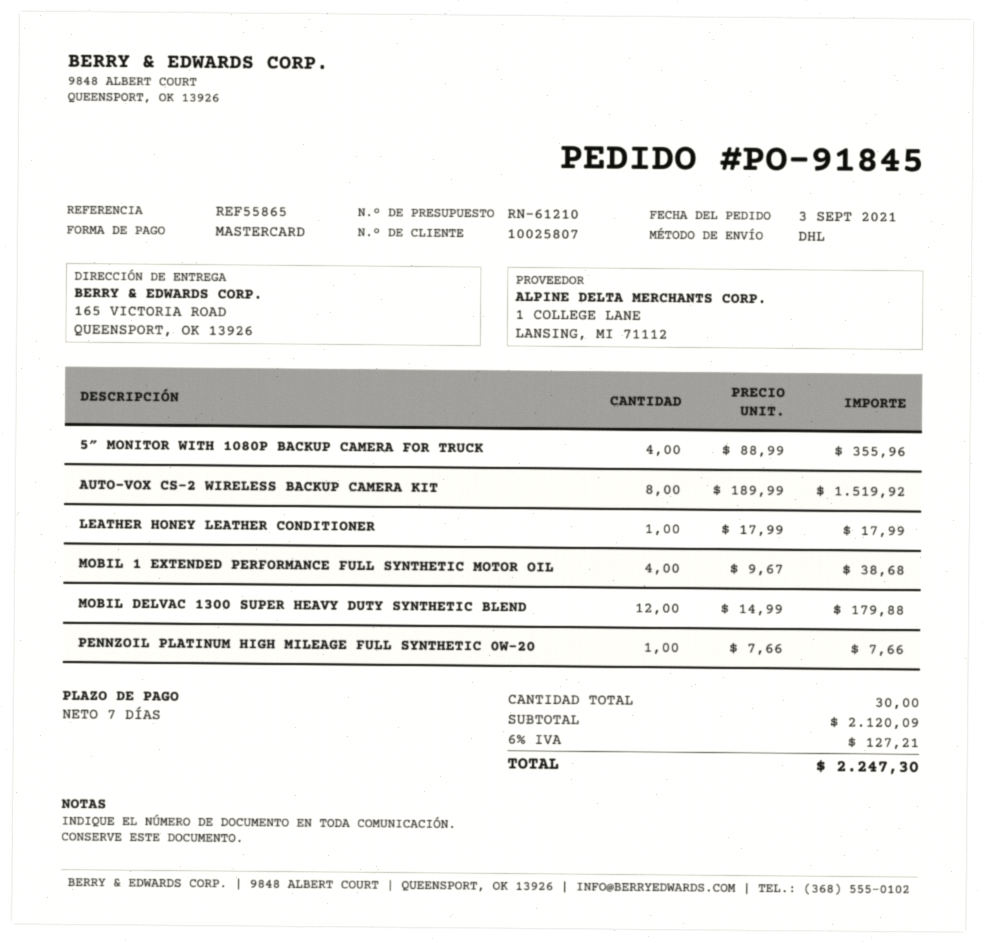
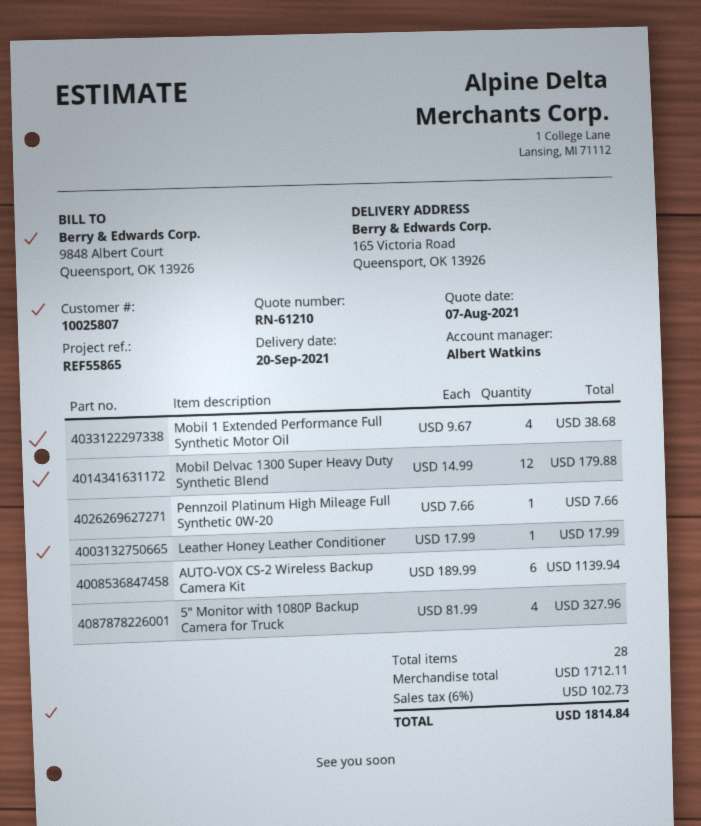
5″ MONITOR WITH 1080P BACKUP CAMERA FOR TRUCK: 4 x 88.99 = 355.96 -> 4 x 81.99 = 327.96
AUTO-VOX CS-2 WIRELESS BACKUP CAMERA KIT: 8 x 189.99 = 1519.92 -> 6 x 189.99 = 1139.94
total quantity: 30 -> 28
subtotal: 2120.09 -> 1712.11
tax: 6% = 127.21 -> 6% = 102.73
total: 2247.30 -> 1814.84

